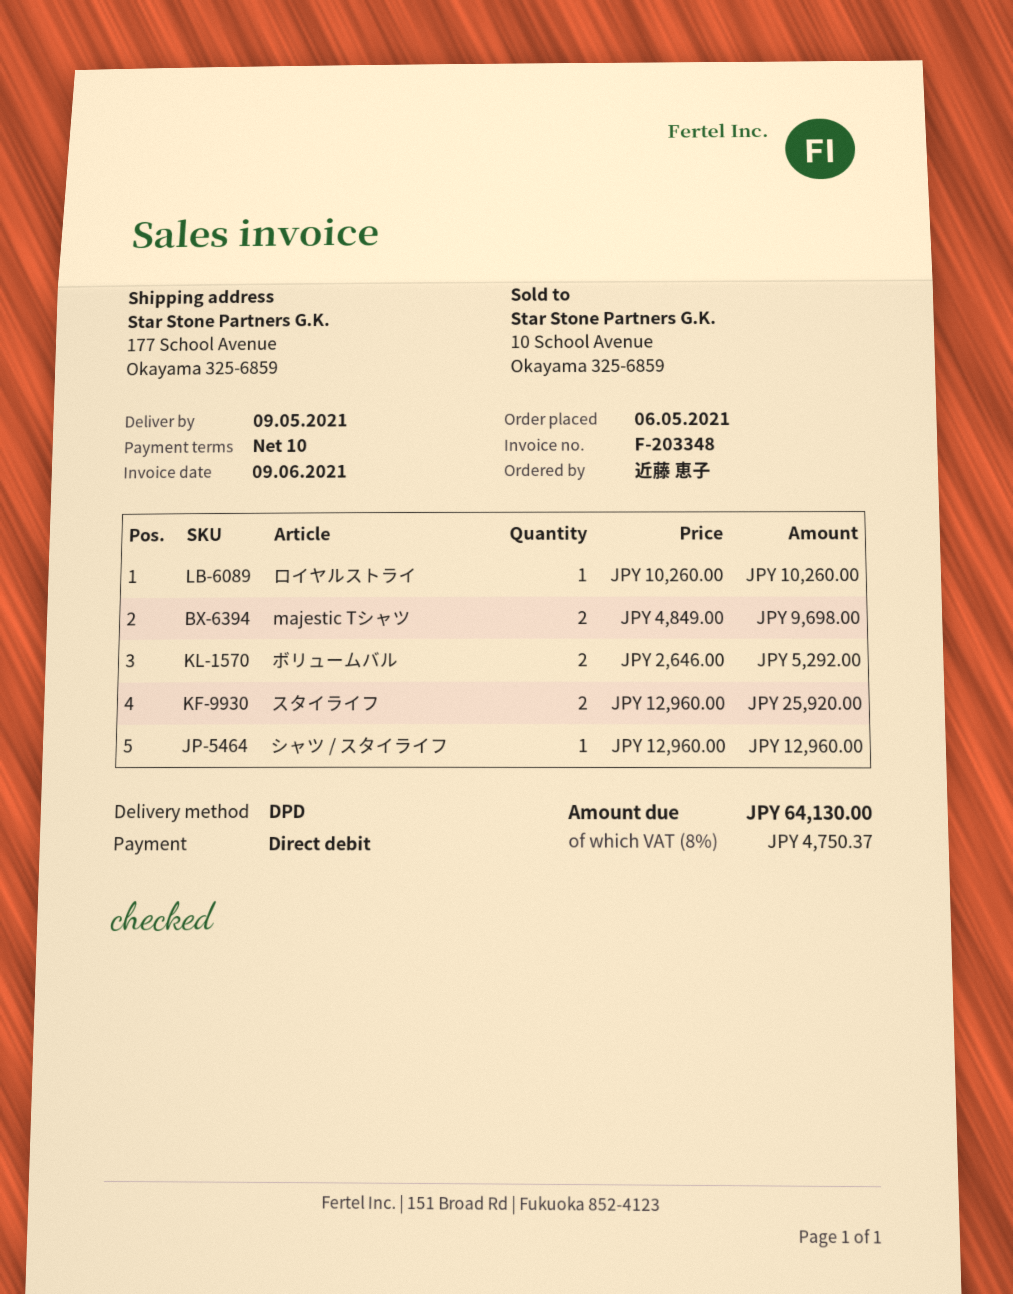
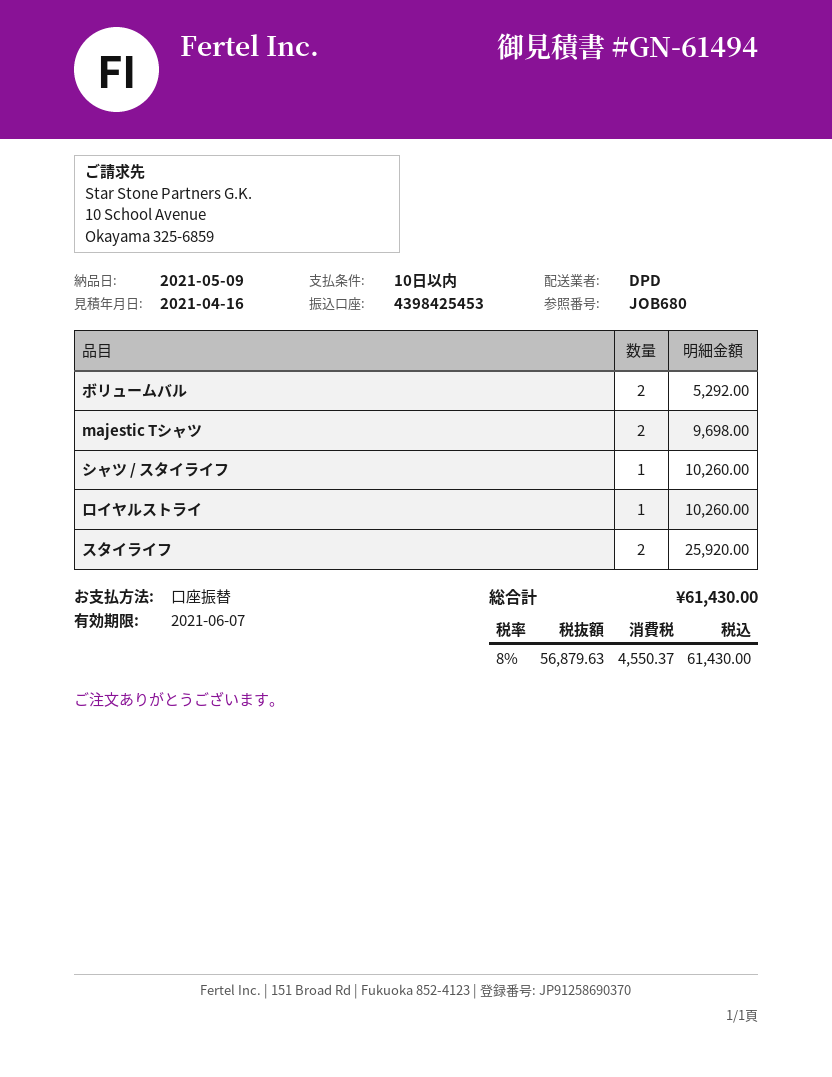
シャツ / スタイライフ: 1 for 12960.00 -> 1 for 10260.00
tax: 8% = 4750.37 -> 8% = 4550.37
total: 64130.00 -> 61430.00

